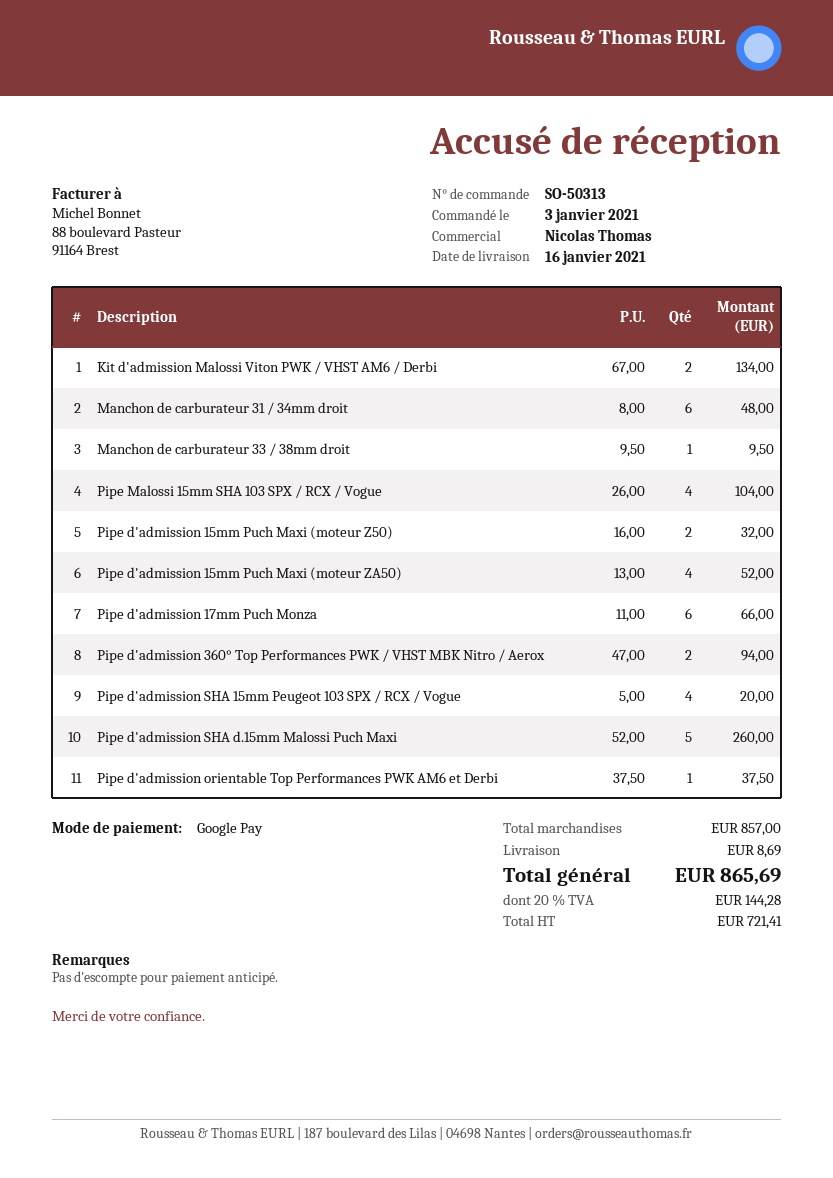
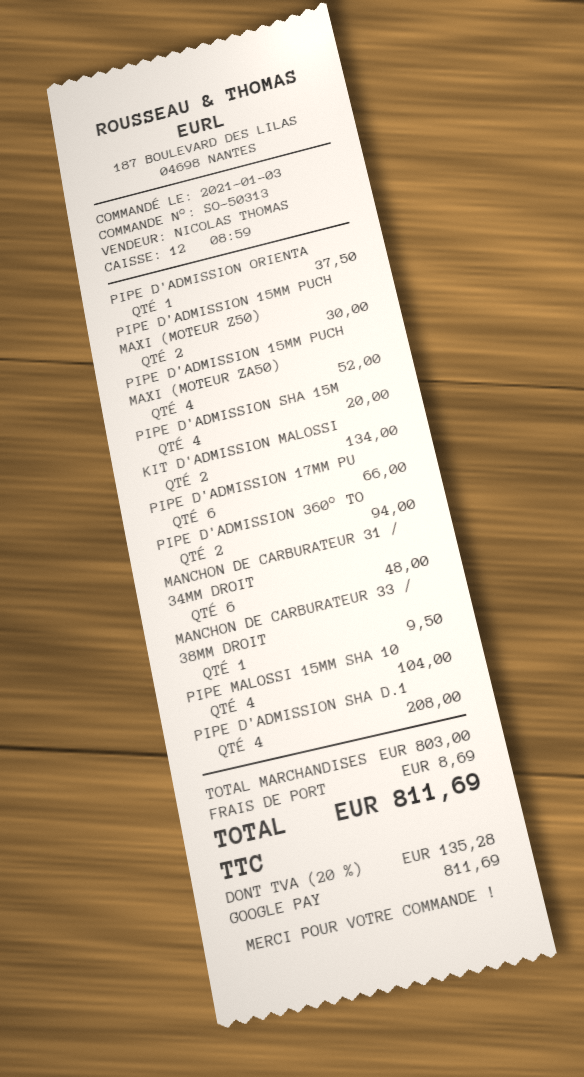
Pipe d'admission 15mm Puch Maxi (moteur Z50): 2 for 32.00 -> 2 for 30.00
Pipe d'admission SHA d.15mm Malossi Puch Maxi: 5 for 260.00 -> 4 for 208.00
subtotal: 857.00 -> 803.00
tax: 20% = 144.28 -> 20% = 135.28
total: 865.69 -> 811.69

